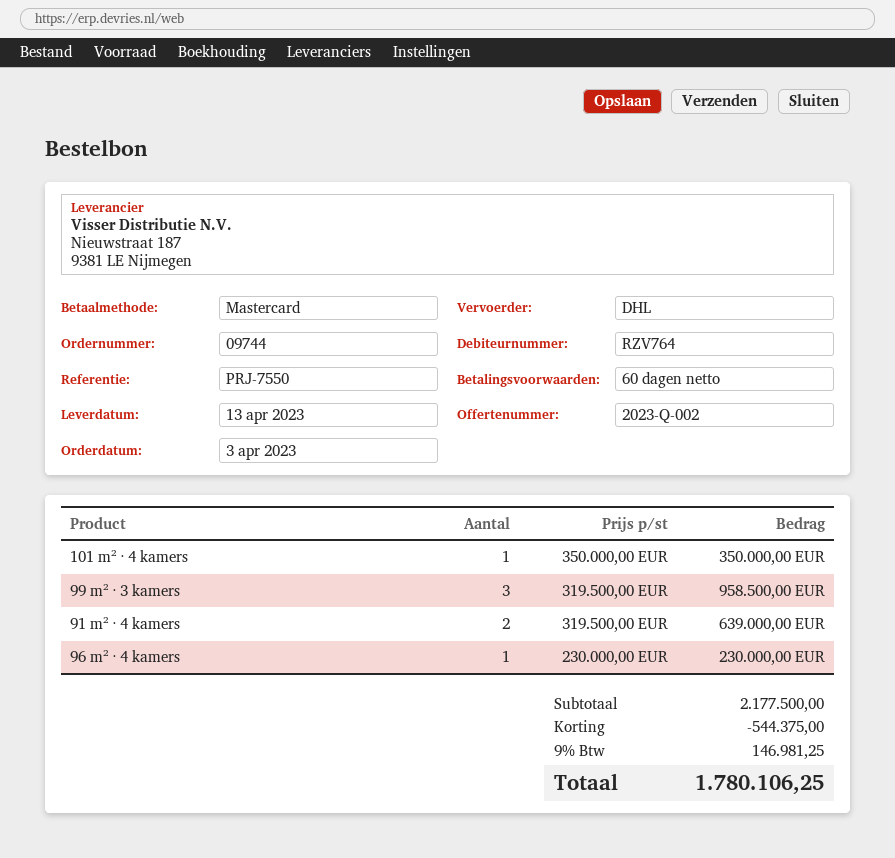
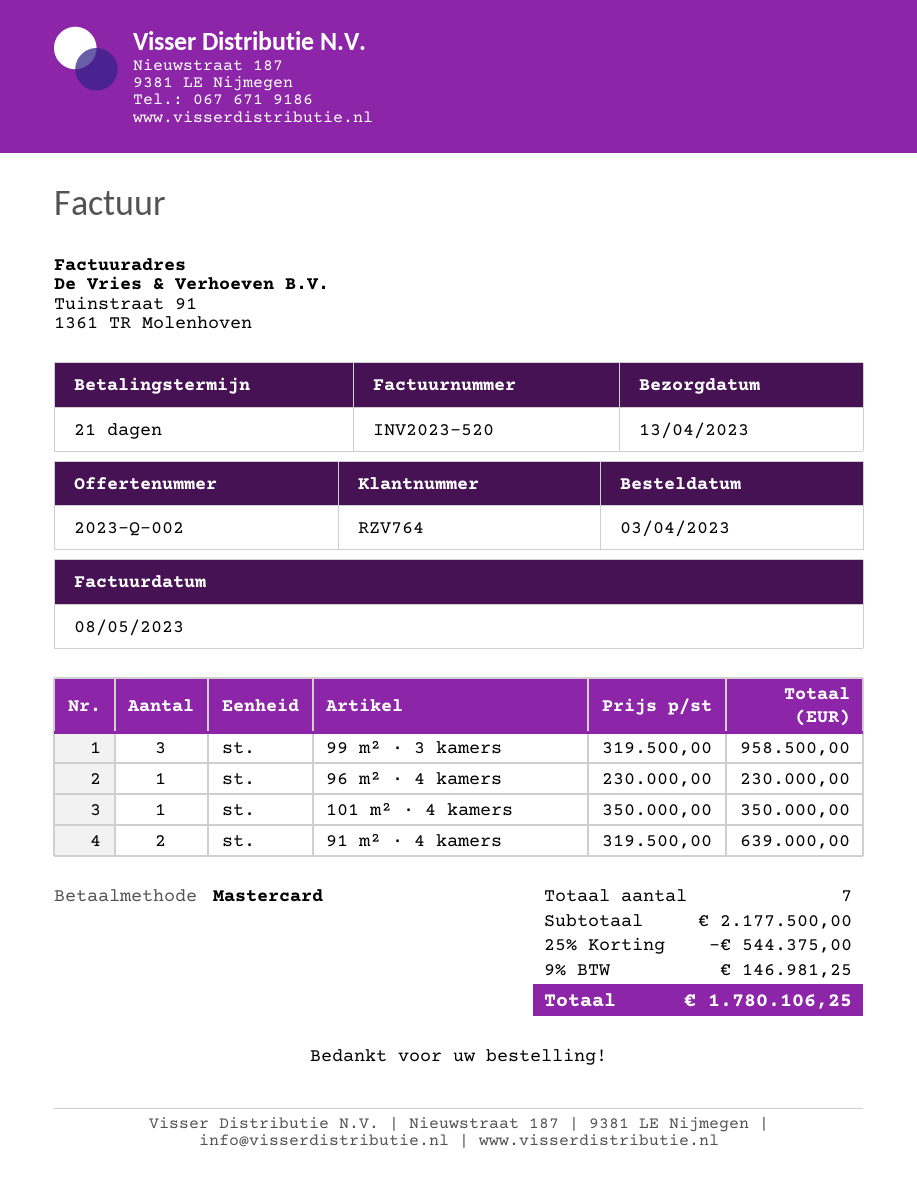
payment terms: 60 days -> 21 days

